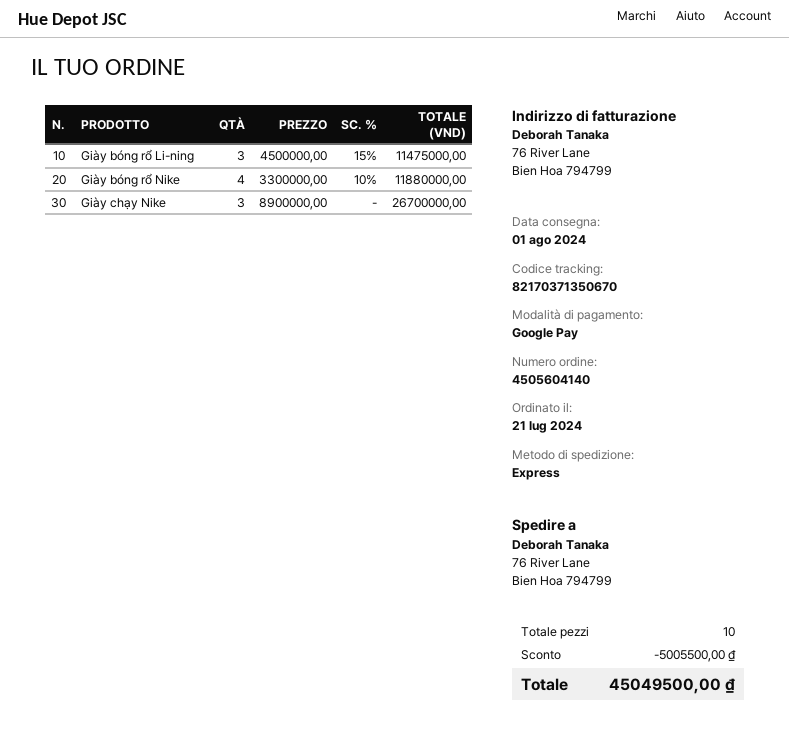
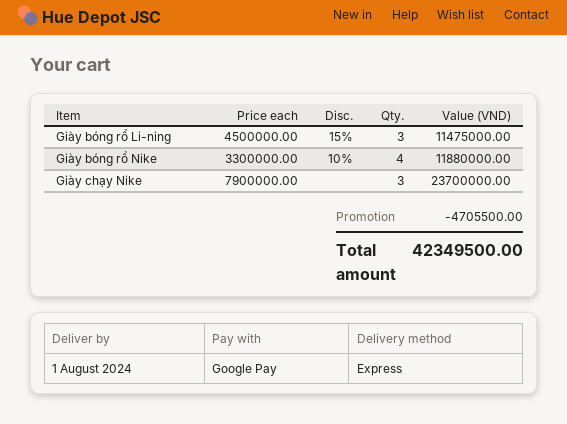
Giày chạy Nike: 3 x 8900000.00 = 26700000.00 -> 3 x 7900000.00 = 23700000.00
discount: 5005500.00 -> 4705500.00
total: 45049500.00 -> 42349500.00

